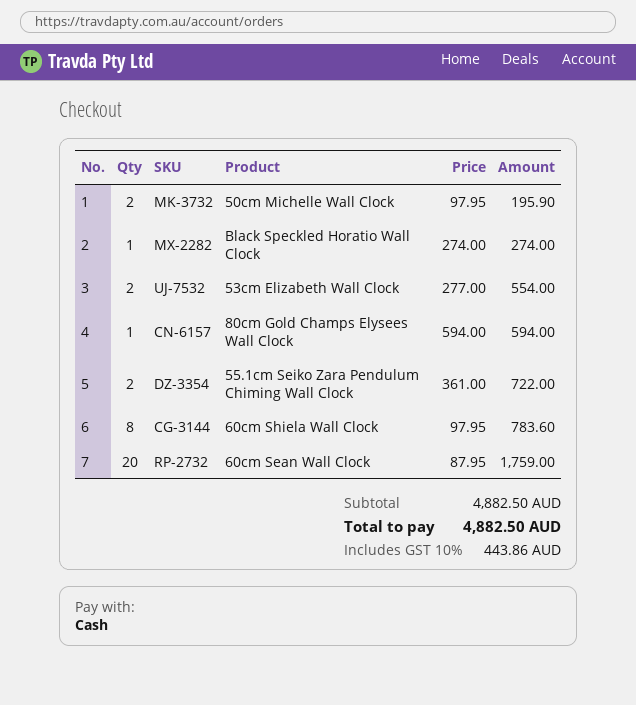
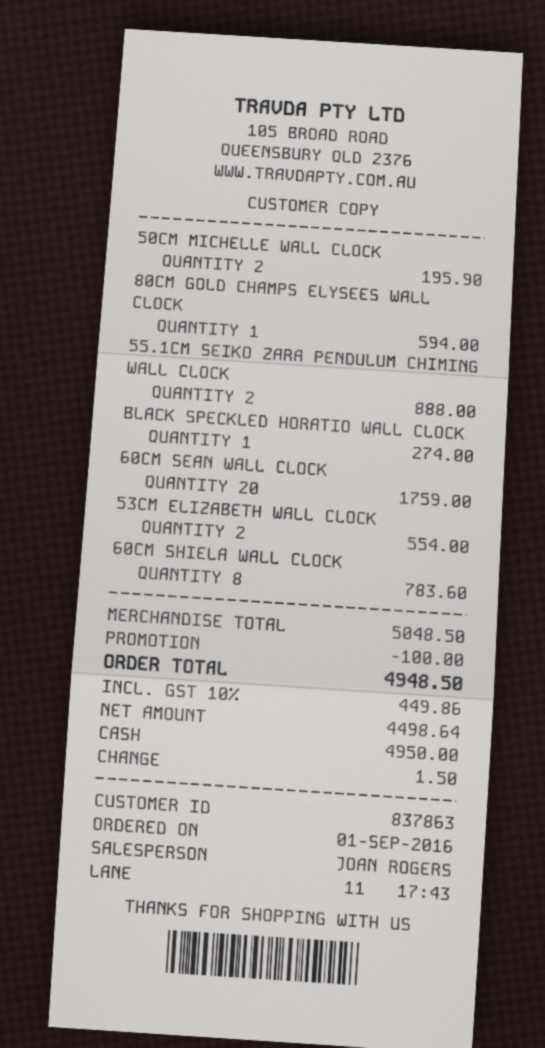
55.1cm Seiko Zara Pendulum Chiming Wall Clock: 2 for 722.00 -> 2 for 888.00
subtotal: 4882.50 -> 5048.50
discount: none -> 100.00
tax: 10% = 443.86 -> 10% = 449.86
total: 4882.50 -> 4948.50

